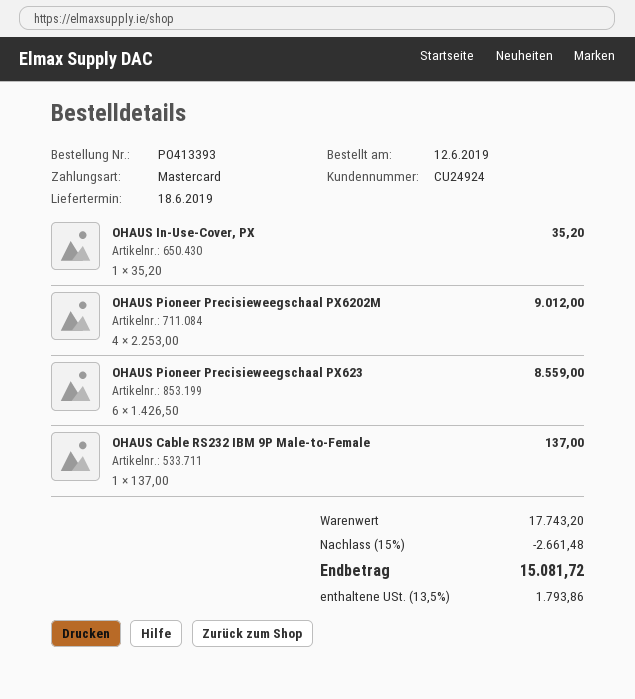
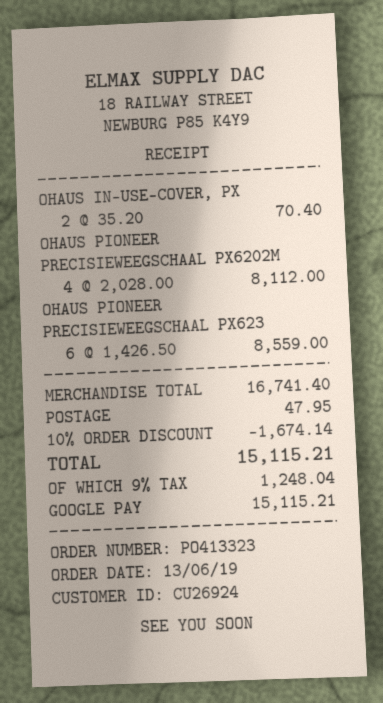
order number: PO413393 -> PO413323
order date: 2019-06-12 -> 2019-06-13
customer number: CU24924 -> CU26924
payment method: Mastercard -> Google Pay
OHAUS In-Use-Cover, PX: 1 x 35.20 = 35.20 -> 2 x 35.20 = 70.40
OHAUS Pioneer Precisieweegschaal PX6202M: 4 x 2253.00 = 9012.00 -> 4 x 2028.00 = 8112.00
OHAUS Cable RS232 IBM 9P Male-to-Female: 1 x 137.00 = 137.00 -> none
subtotal: 17743.20 -> 16741.40
discount: 15% = 2661.48 -> 10% = 1674.14
shipping: none -> 47.95
tax: 13.5% = 1793.86 -> 9% = 1248.04
total: 15081.72 -> 15115.21

